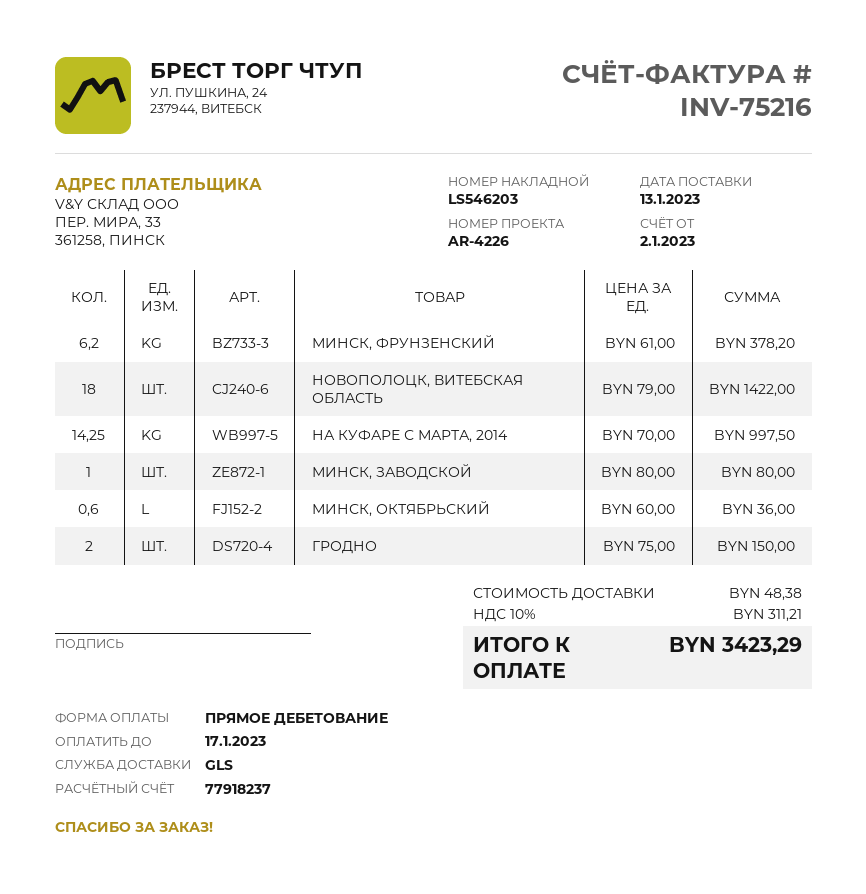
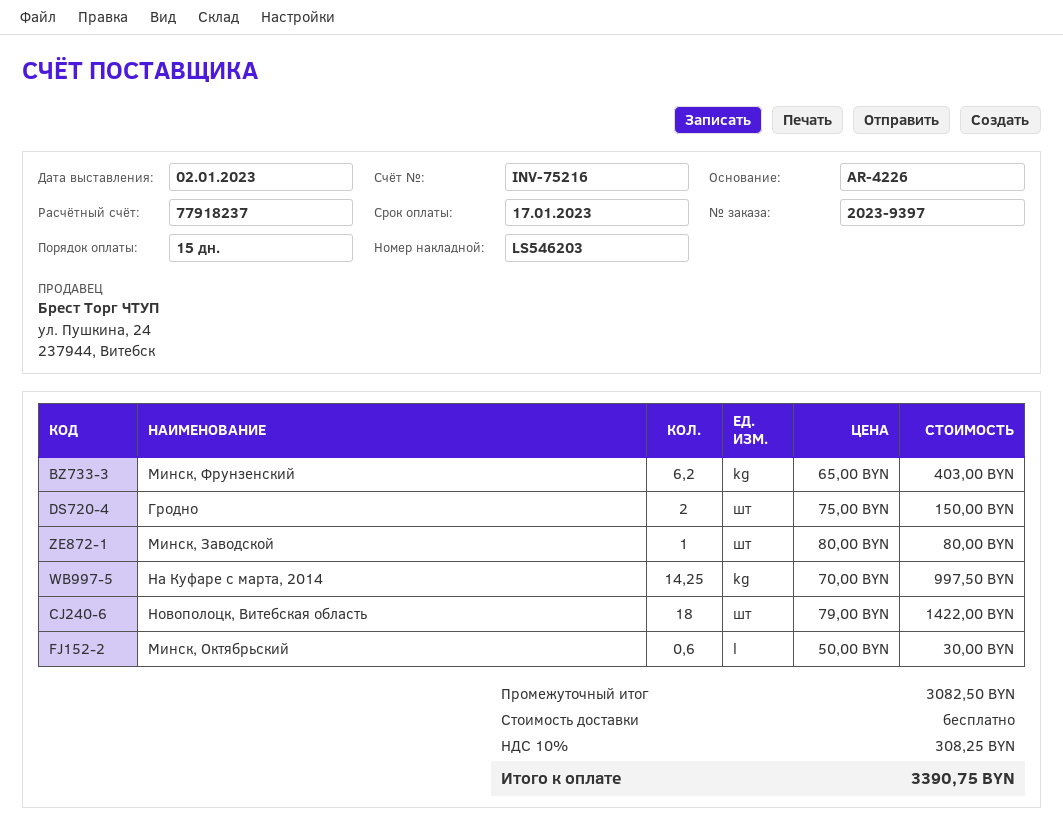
МИНСК, ФРУНЗЕНСКИЙ: 6.2 x 61.00 = 378.20 -> 6.2 x 65.00 = 403.00
МИНСК, ОКТЯБРЬСКИЙ: 0.6 x 60.00 = 36.00 -> 0.6 x 50.00 = 30.00
shipping: 48.38 -> 0.00
tax: 10% = 311.21 -> 10% = 308.25
total: 3423.29 -> 3390.75

